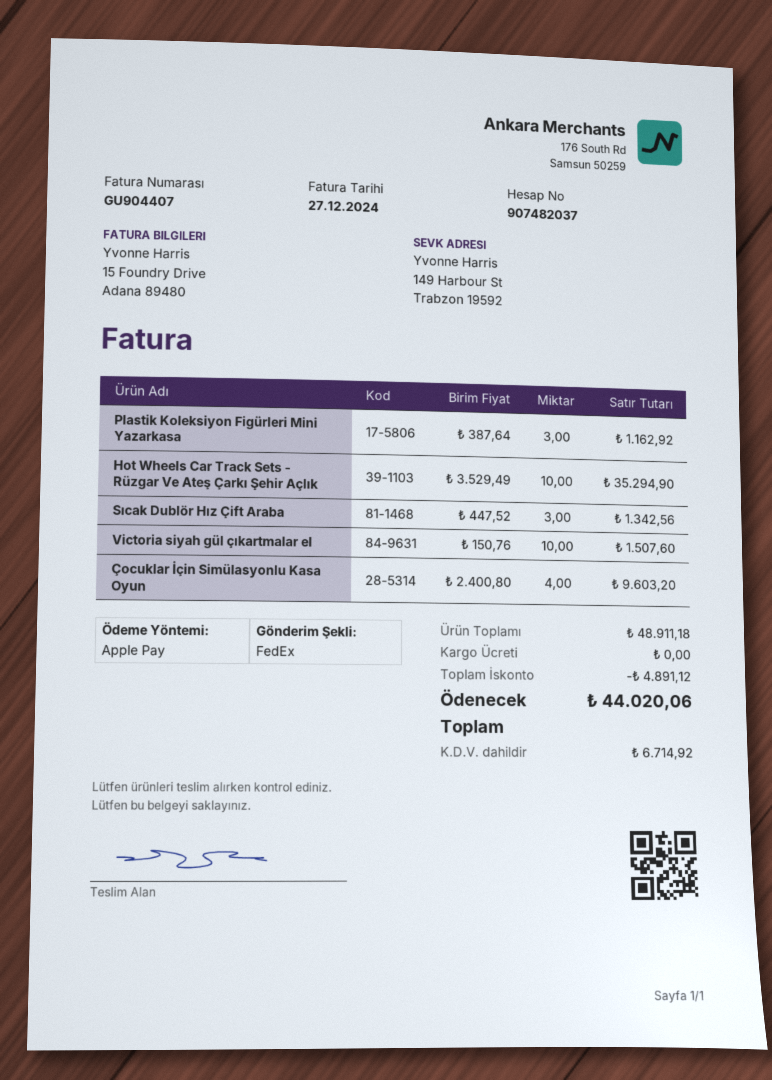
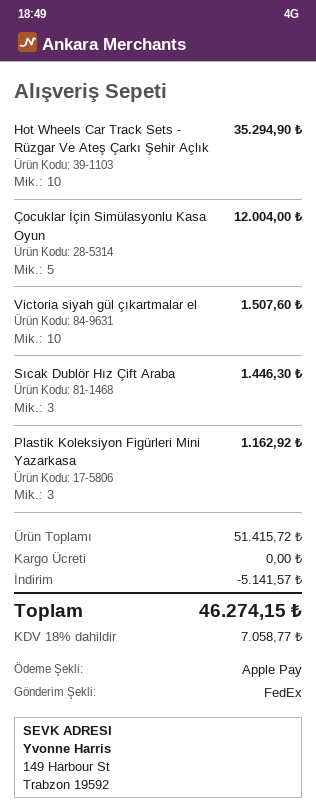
Sıcak Dublör Hız Çift Araba: 3 for 1342.56 -> 3 for 1446.30
Çocuklar İçin Simülasyonlu Kasa Oyun: 4 for 9603.20 -> 5 for 12004.00
subtotal: 48911.18 -> 51415.72
discount: 4891.12 -> 5141.57
tax: 6714.92 -> 7058.77
total: 44020.06 -> 46274.15

